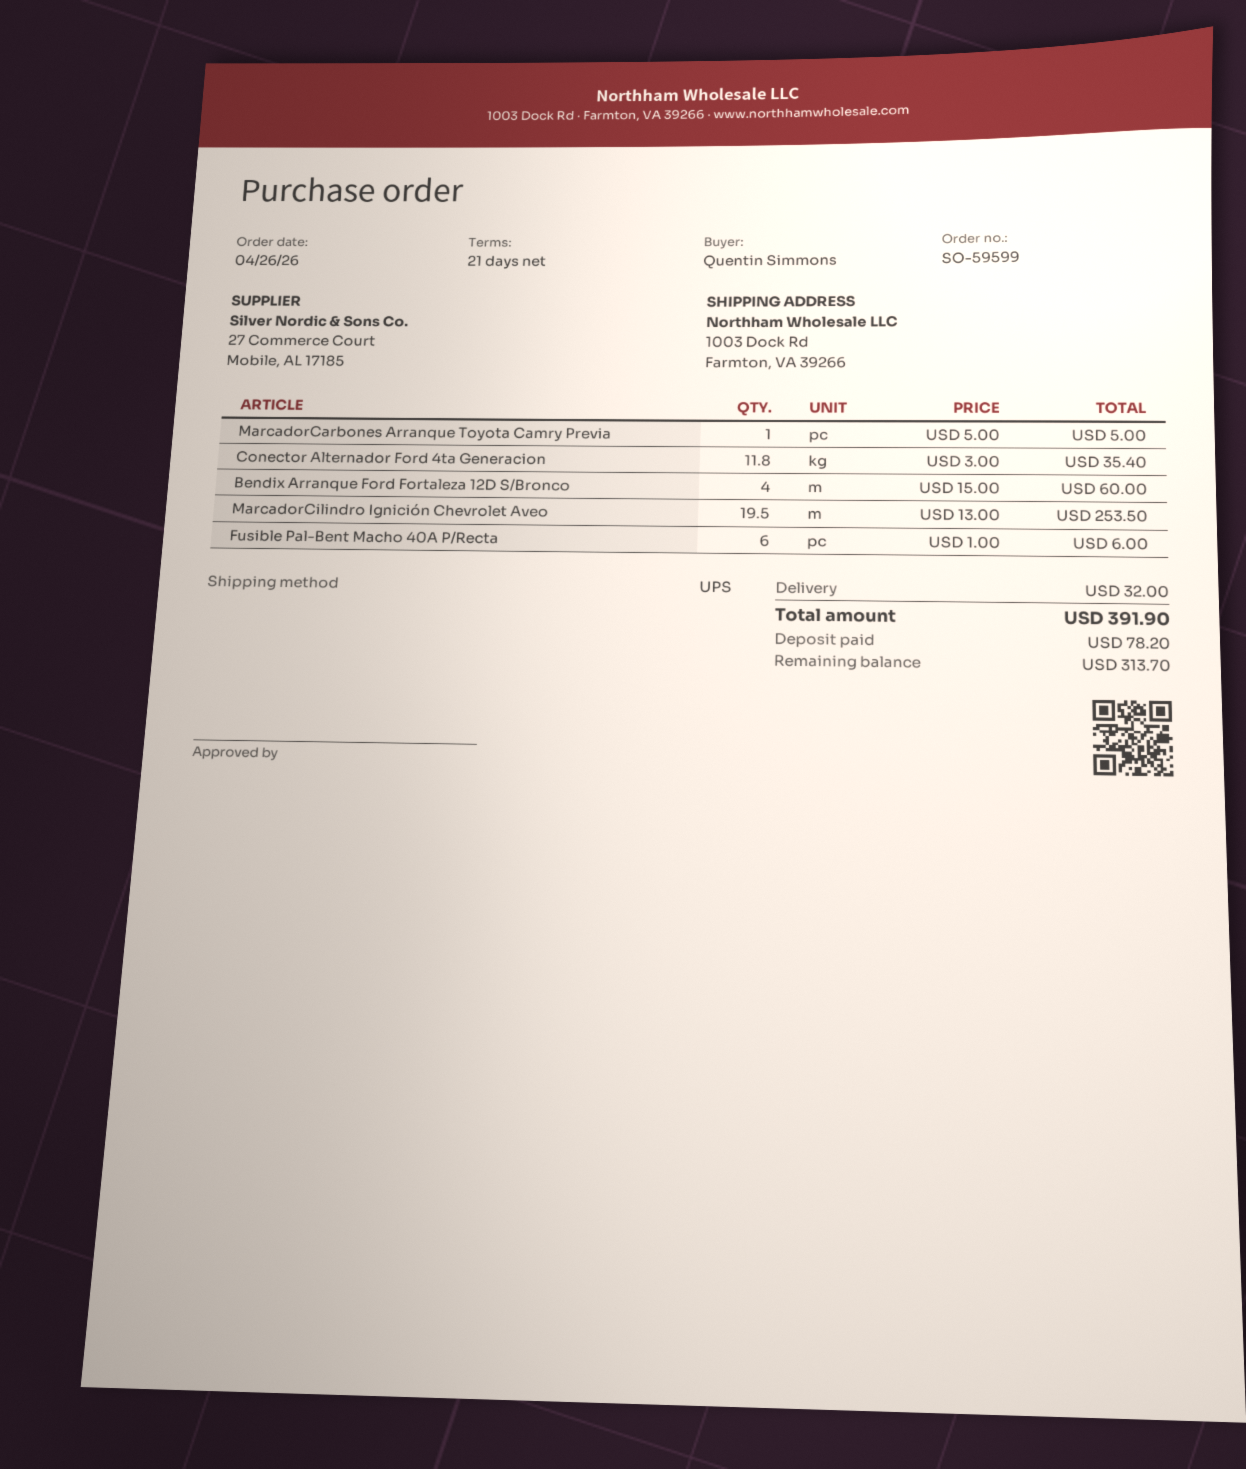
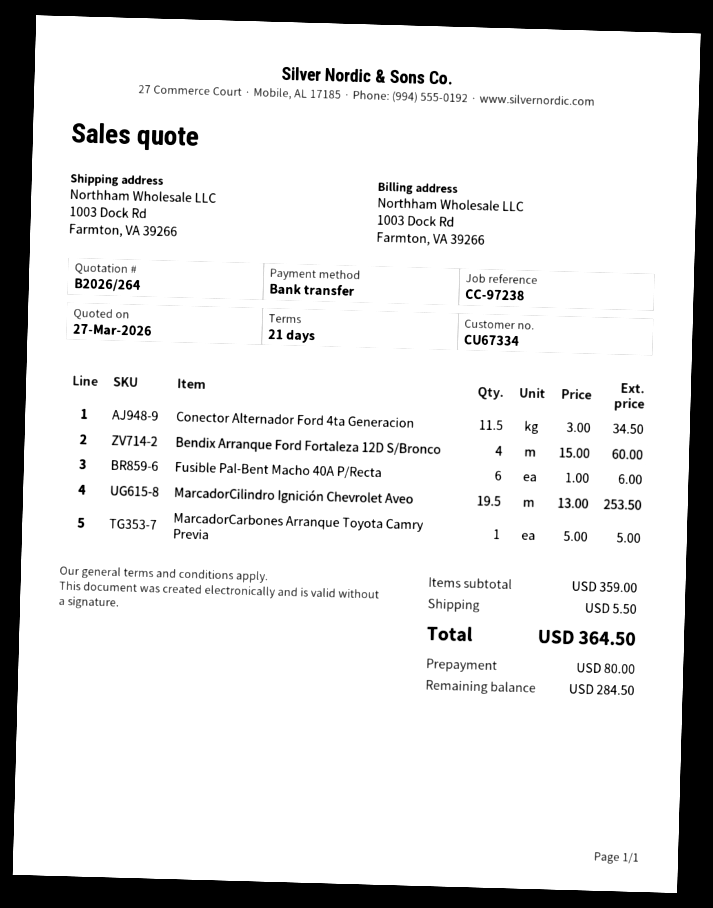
Conector Alternador Ford 4ta Generacion: 11.8 x 3.00 = 35.40 -> 11.5 x 3.00 = 34.50
shipping: 32.00 -> 5.50
total: 391.90 -> 364.50
deposit: 78.20 -> 80.00
balance: 313.70 -> 284.50

